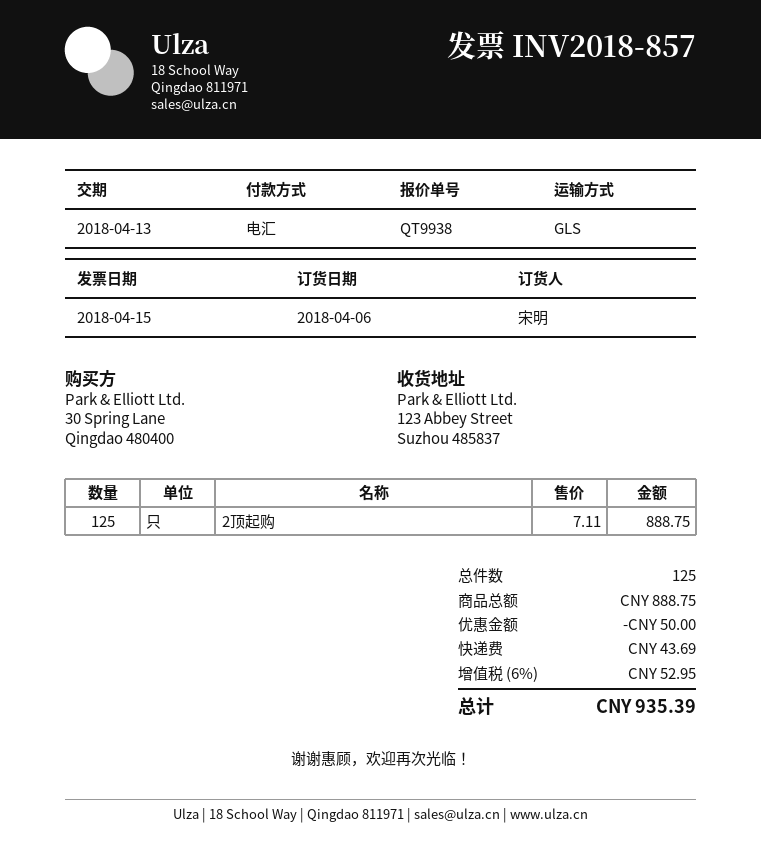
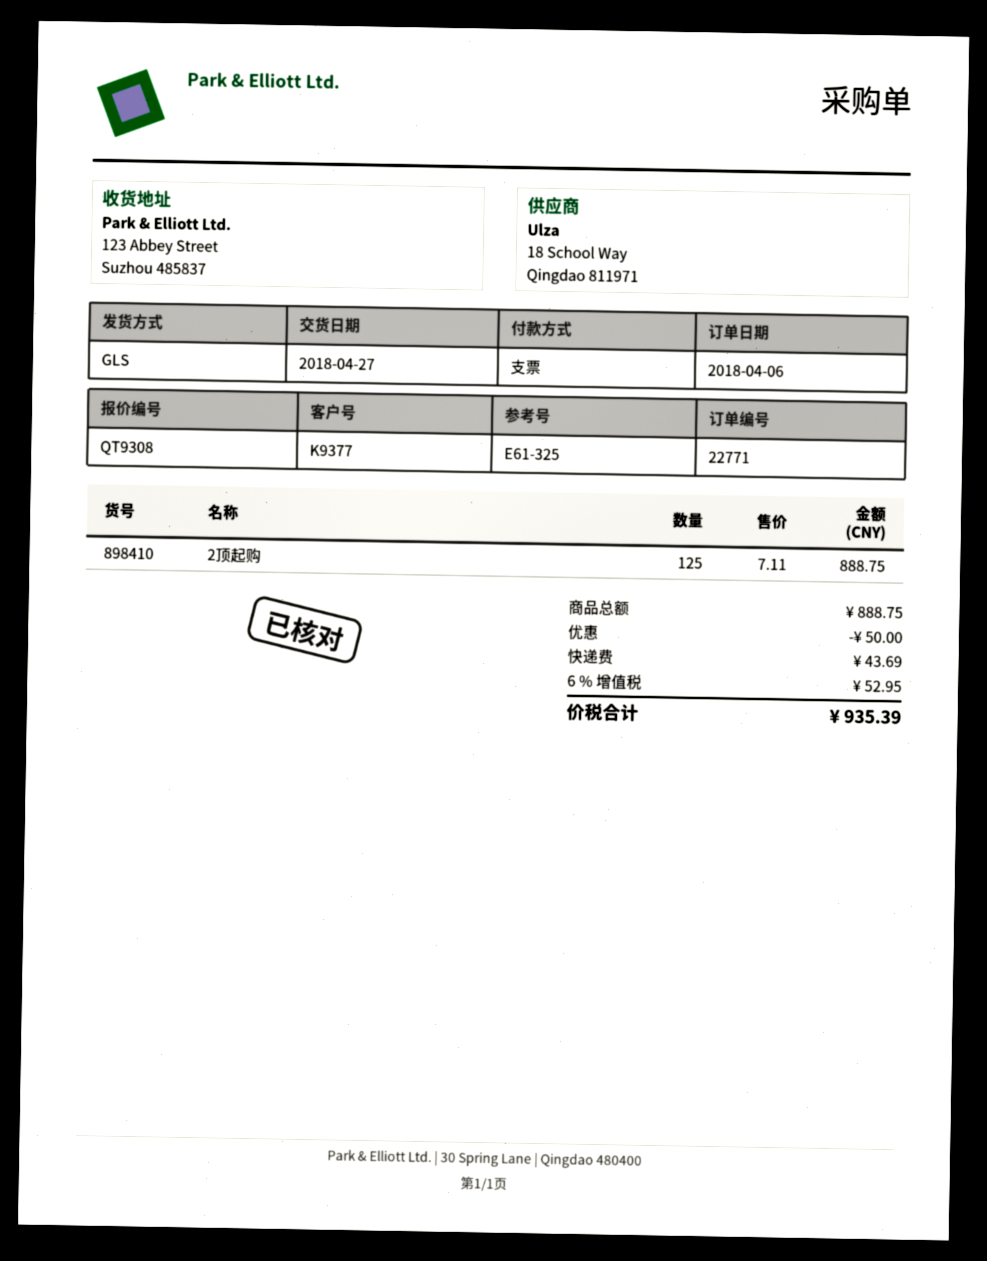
quote number: QT9938 -> QT9308
delivery date: 2018-04-13 -> 2018-04-27
payment method: bank transfer -> cheque

